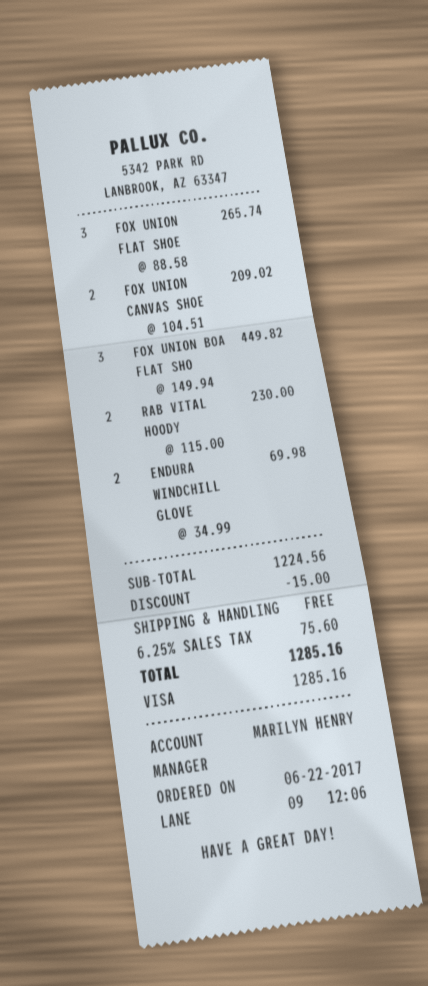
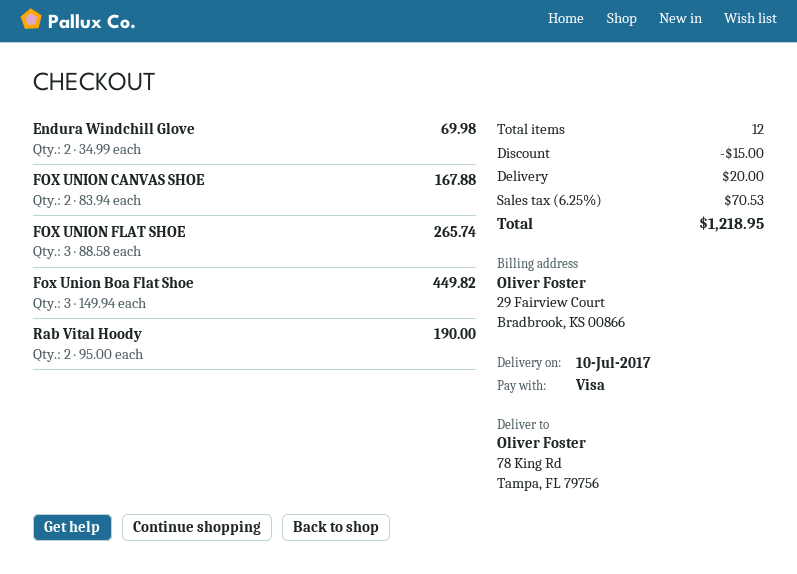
FOX UNION CANVAS SHOE: 2 x 104.51 = 209.02 -> 2 x 83.94 = 167.88
RAB VITAL HOODY: 2 x 115.00 = 230.00 -> 2 x 95.00 = 190.00
shipping: 0.00 -> 20.00
tax: 6.25% = 75.60 -> 6.25% = 70.53
total: 1285.16 -> 1218.95

